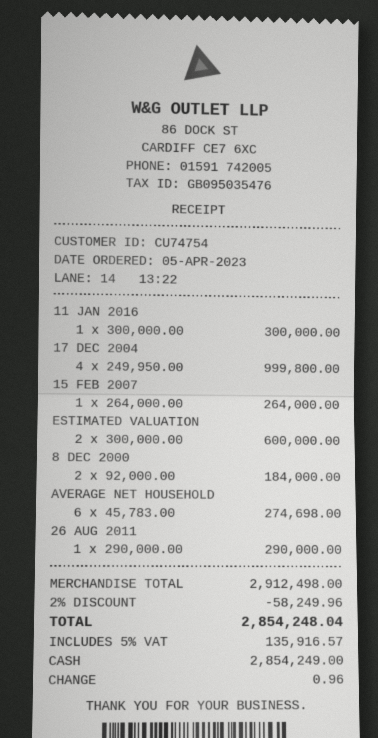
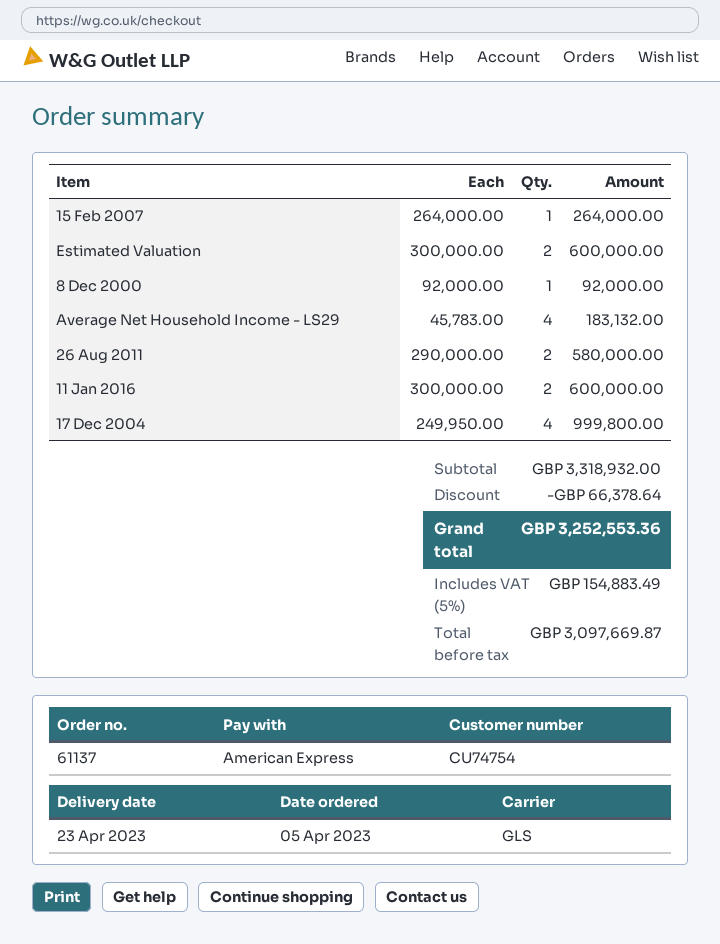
payment method: cash -> American Express
11 JAN 2016: 1 x 300000.00 = 300000.00 -> 2 x 300000.00 = 600000.00
8 DEC 2000: 2 x 92000.00 = 184000.00 -> 1 x 92000.00 = 92000.00
AVERAGE NET HOUSEHOLD: 6 x 45783.00 = 274698.00 -> 4 x 45783.00 = 183132.00
26 AUG 2011: 1 x 290000.00 = 290000.00 -> 2 x 290000.00 = 580000.00
subtotal: 2912498.00 -> 3318932.00
discount: 58249.96 -> 66378.64
tax: 5% = 135916.57 -> 5% = 154883.49
total: 2854248.04 -> 3252553.36

